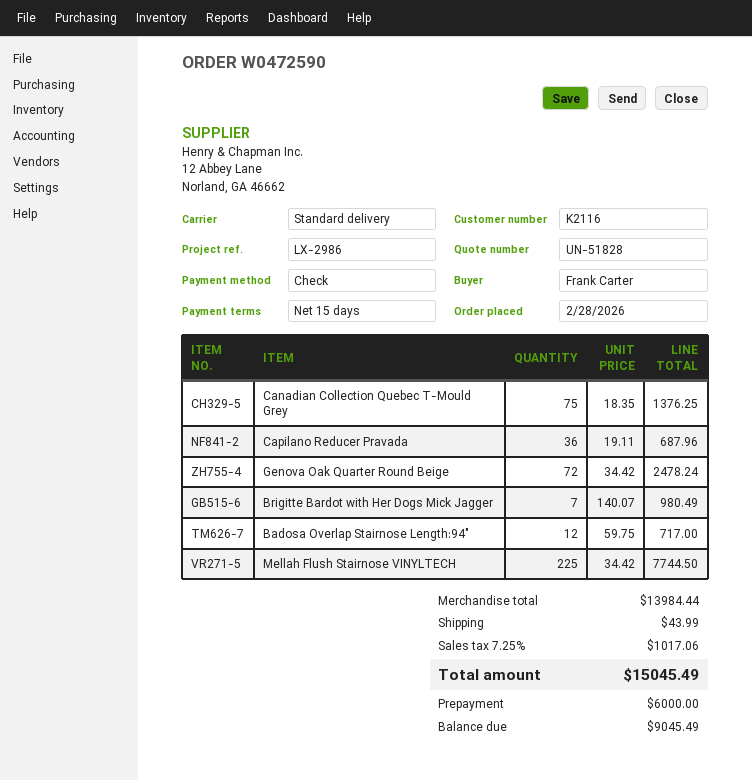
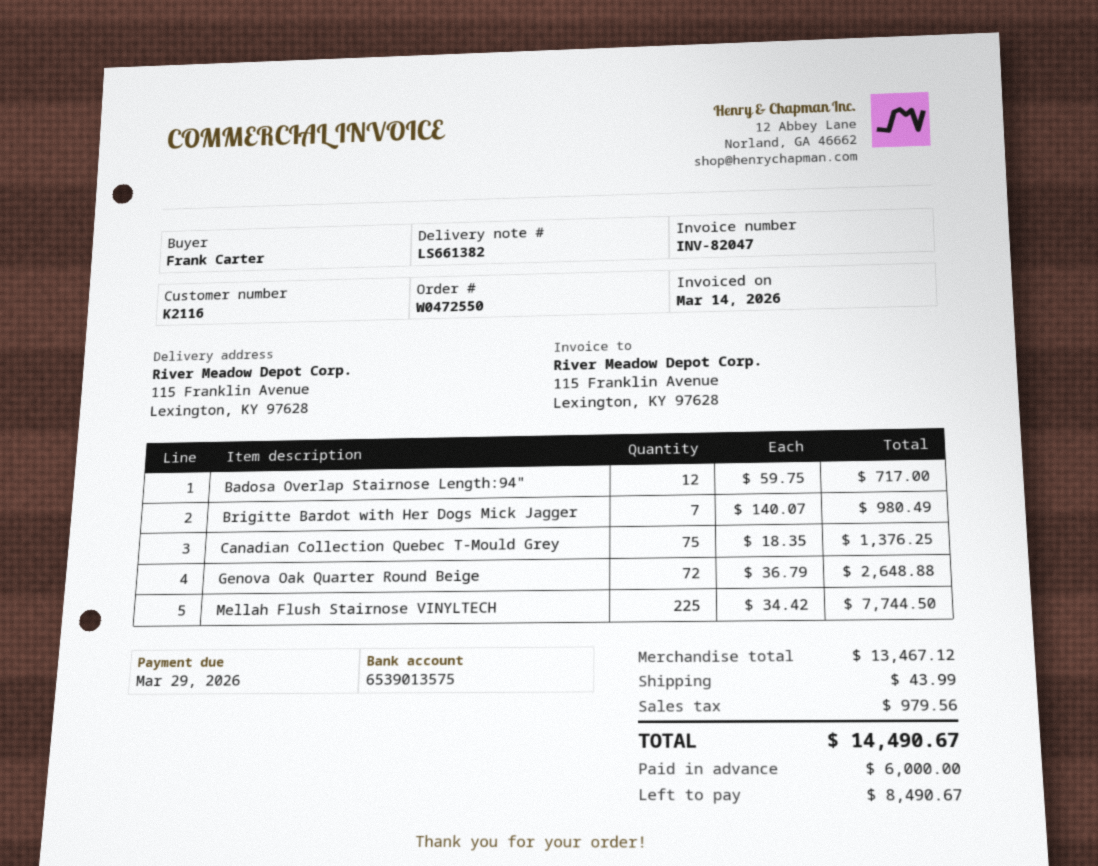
order number: W0472590 -> W0472550
Capilano Reducer Pravada: 36 x 19.11 = 687.96 -> none
Genova Oak Quarter Round Beige: 72 x 34.42 = 2478.24 -> 72 x 36.79 = 2648.88
subtotal: 13984.44 -> 13467.12
tax: 1017.06 -> 979.56
total: 15045.49 -> 14490.67
balance: 9045.49 -> 8490.67

